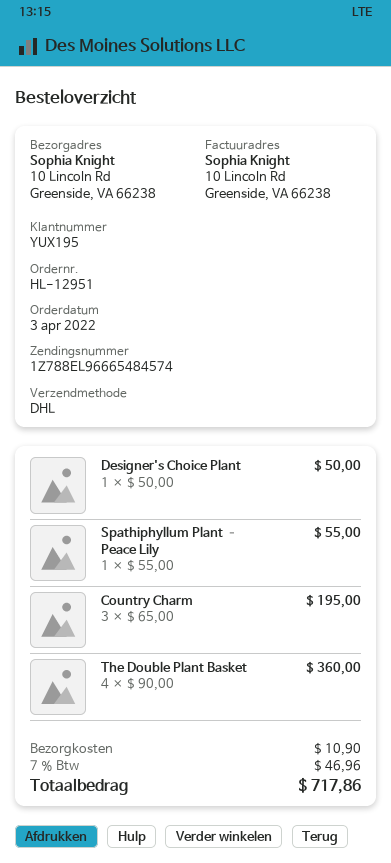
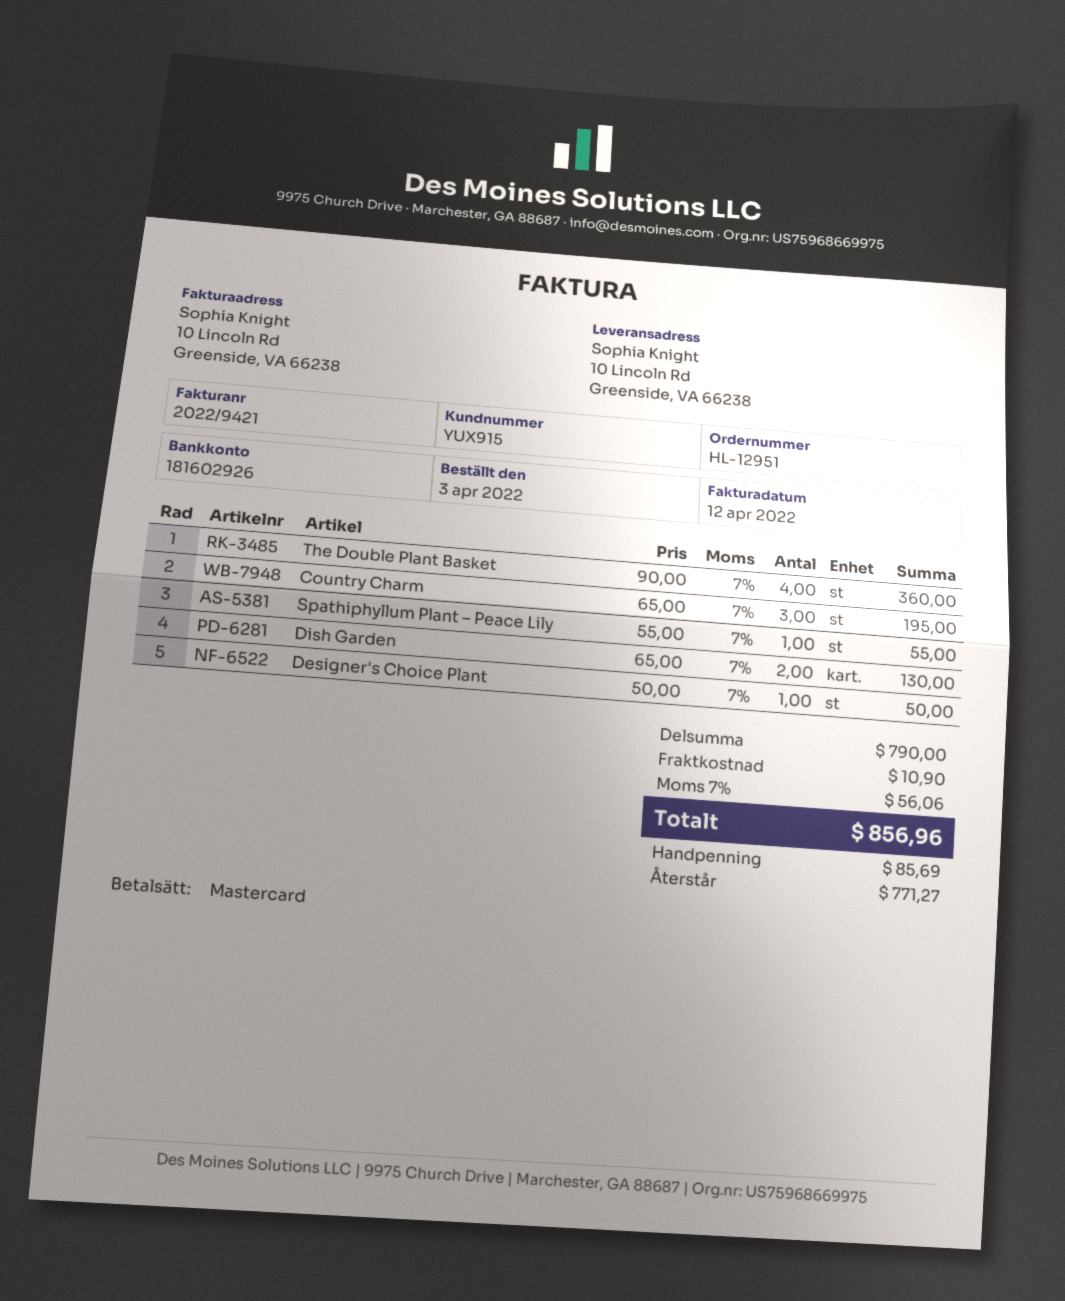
customer number: YUX195 -> YUX915
Dish Garden: none -> 2 x 65.00 = 130.00
tax: 7% = 46.96 -> 7% = 56.06
total: 717.86 -> 856.96

